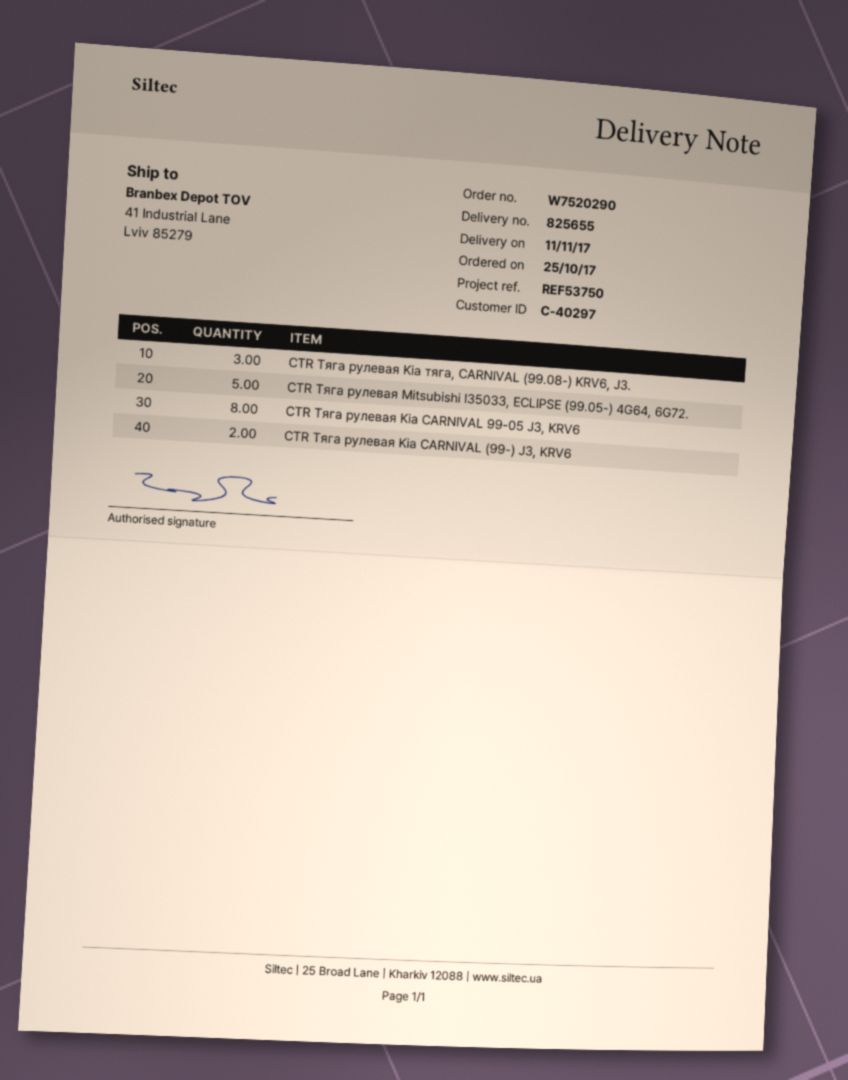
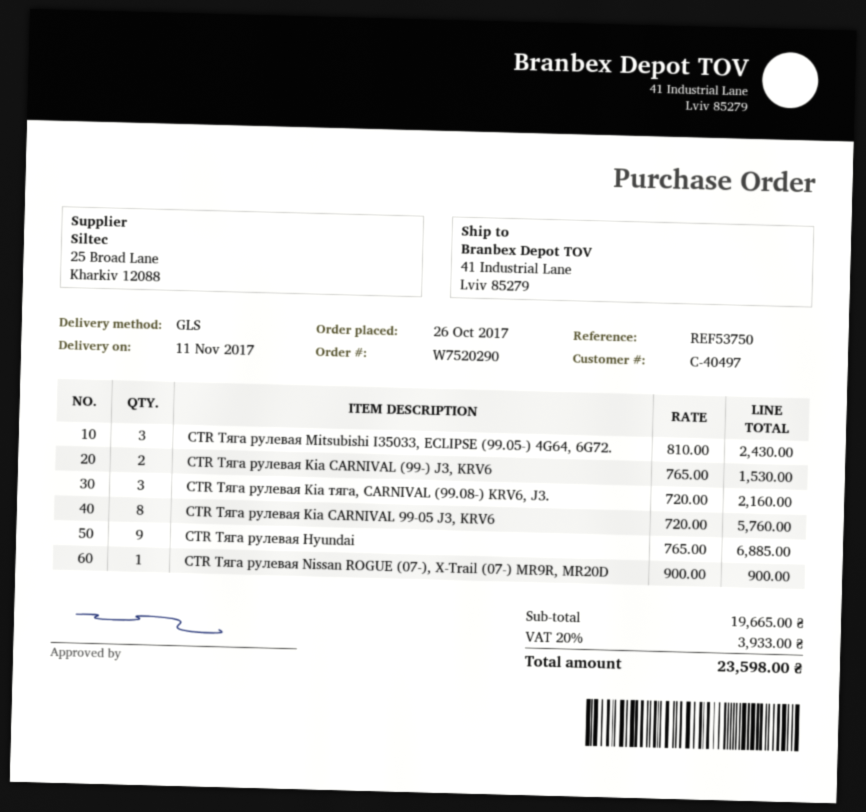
order date: 2017-10-25 -> 2017-10-26
customer number: C-40297 -> C-40497
CTR Тяга рулевая Mitsubishi I35033, ECLIPSE (99.05-) 4G64, 6G72.: 5 -> 3
CTR Тяга рулевая Hyundai: none -> 9
CTR Тяга рулевая Nissan ROGUE (07-), X-Trail (07-) MR9R, MR20D: none -> 1

